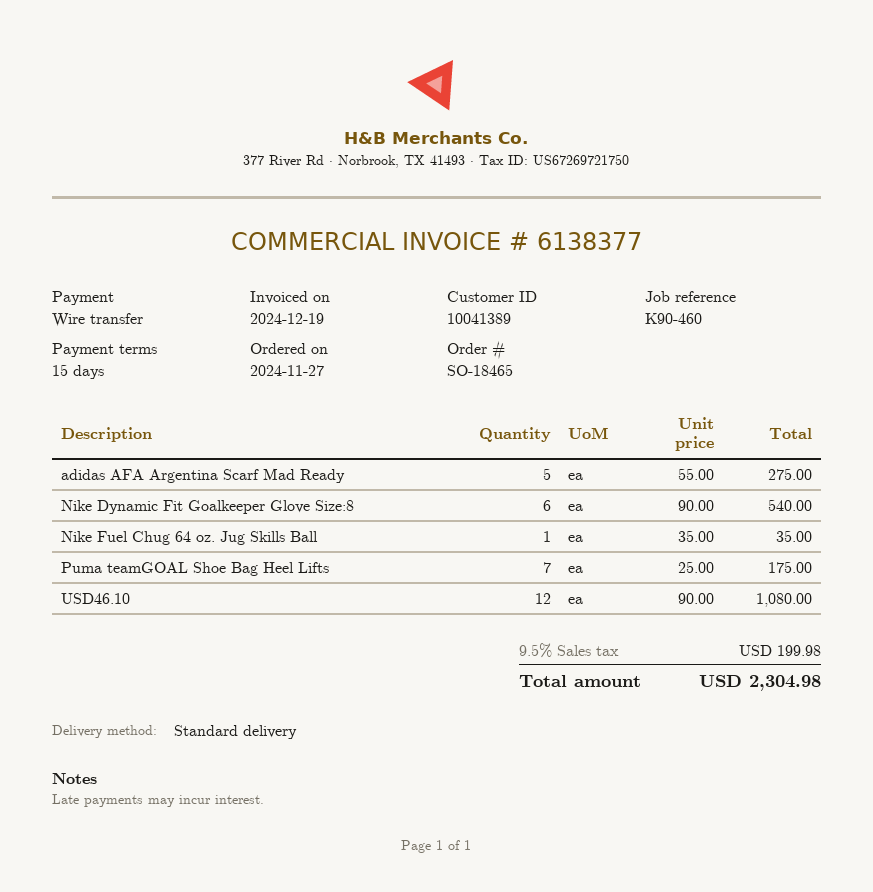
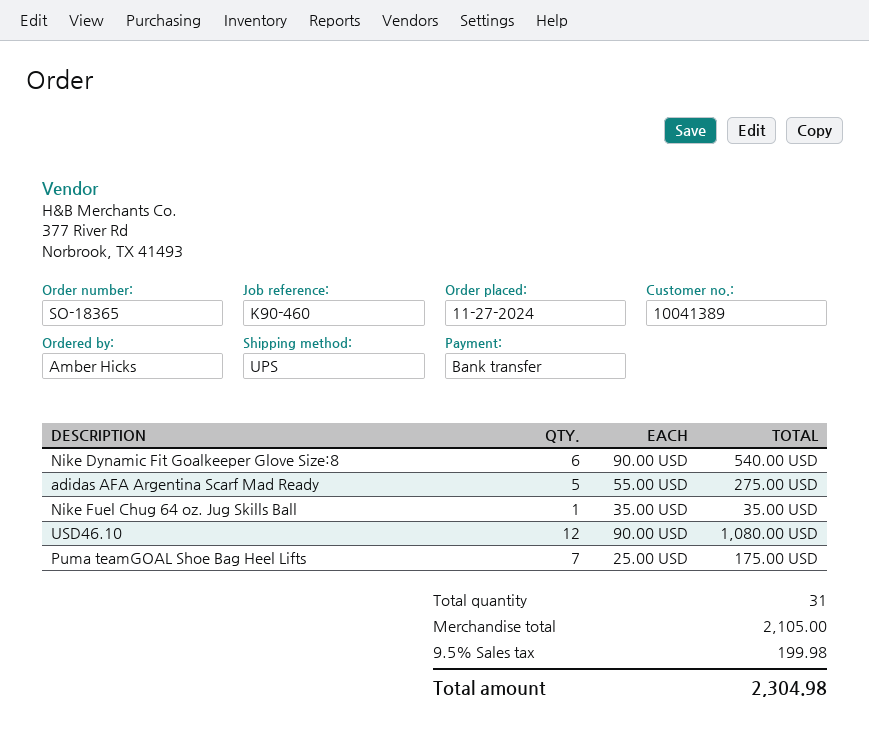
order number: SO-18465 -> SO-18365
shipping method: standard -> UPS

